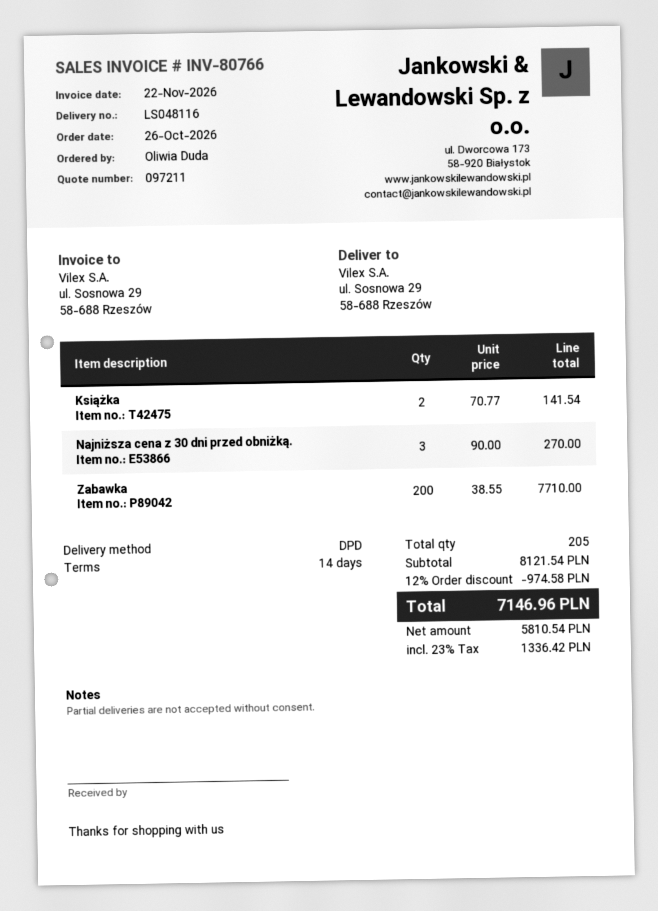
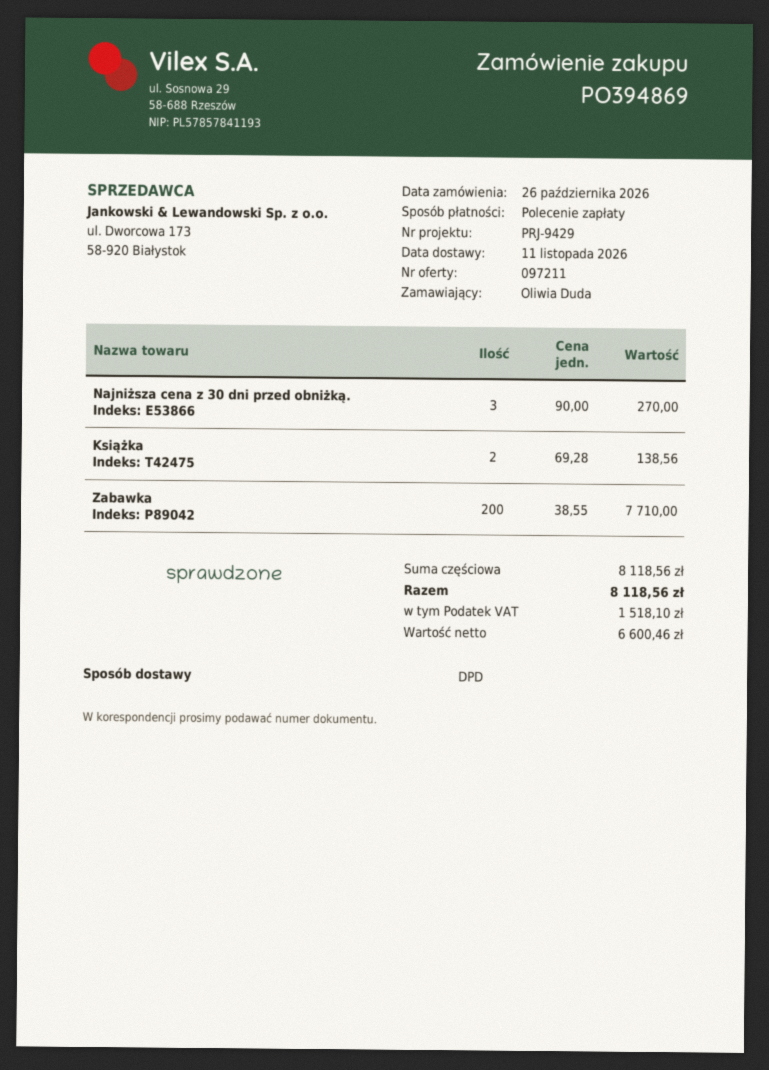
Książka: 2 x 70.77 = 141.54 -> 2 x 69.28 = 138.56
subtotal: 8121.54 -> 8118.56
discount: 12% = 974.58 -> none
net: 5810.54 -> 6600.46
tax: 1336.42 -> 1518.10
total: 7146.96 -> 8118.56

